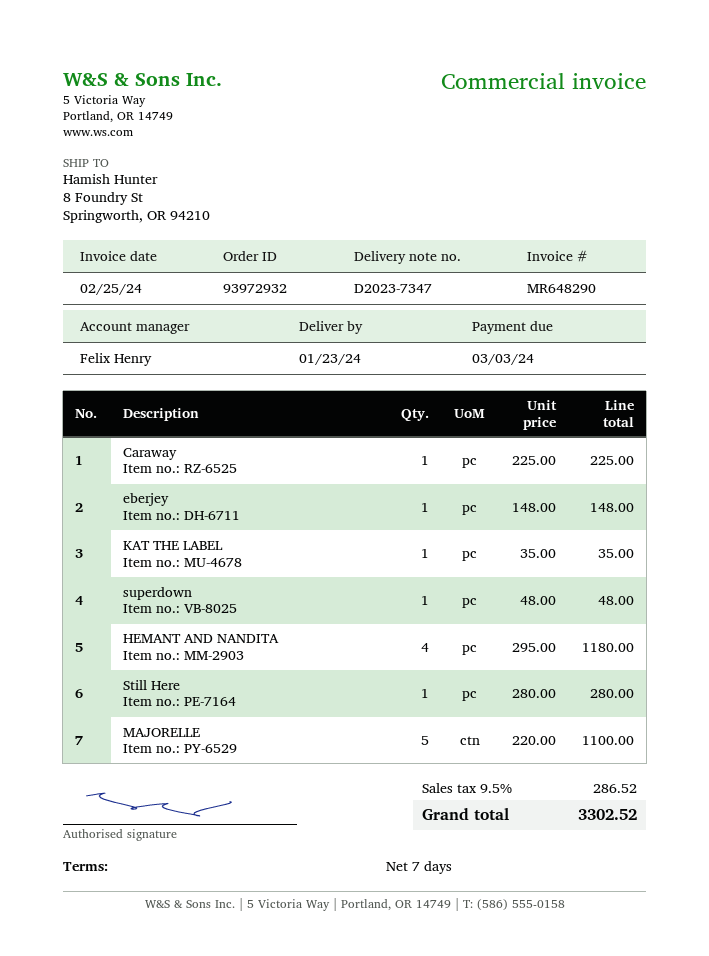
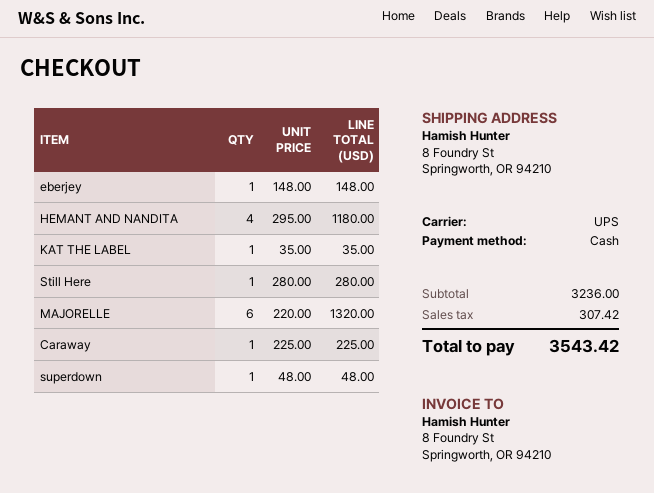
MAJORELLE: 5 x 220.00 = 1100.00 -> 6 x 220.00 = 1320.00
tax: 286.52 -> 307.42
total: 3302.52 -> 3543.42

